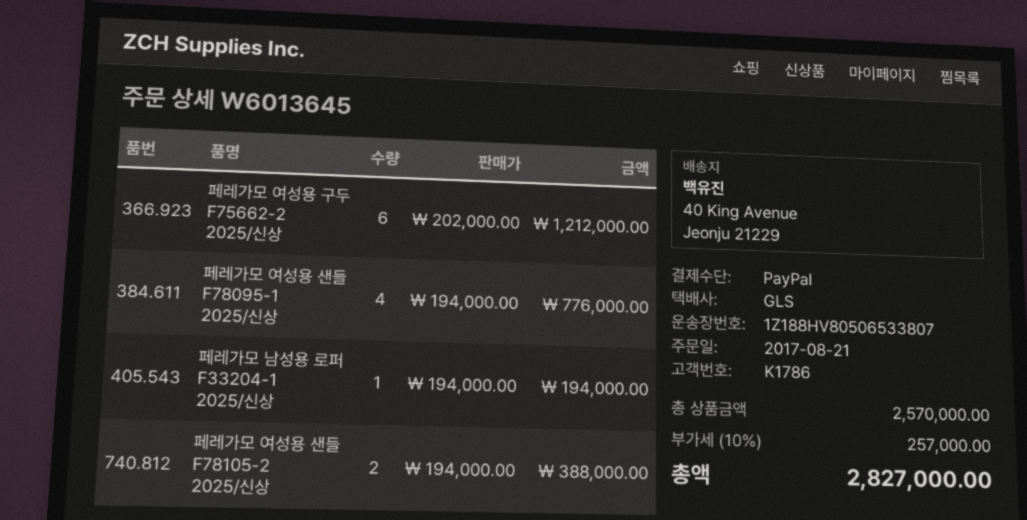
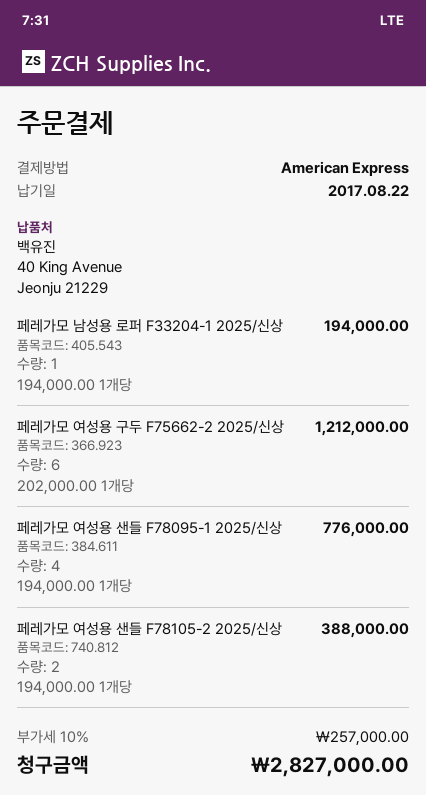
payment method: PayPal -> American Express

